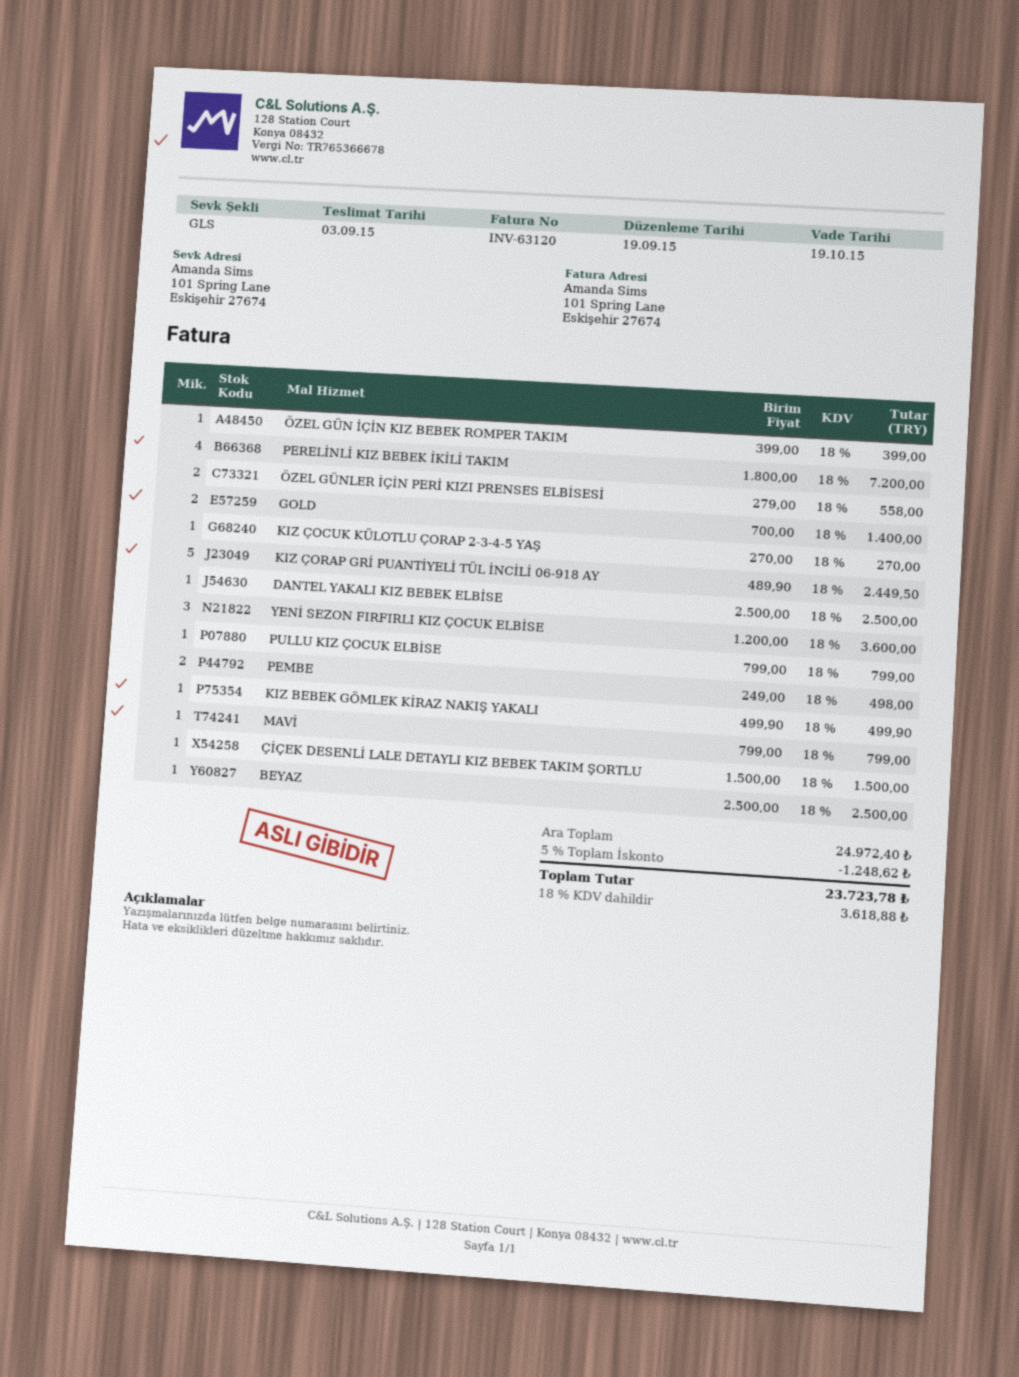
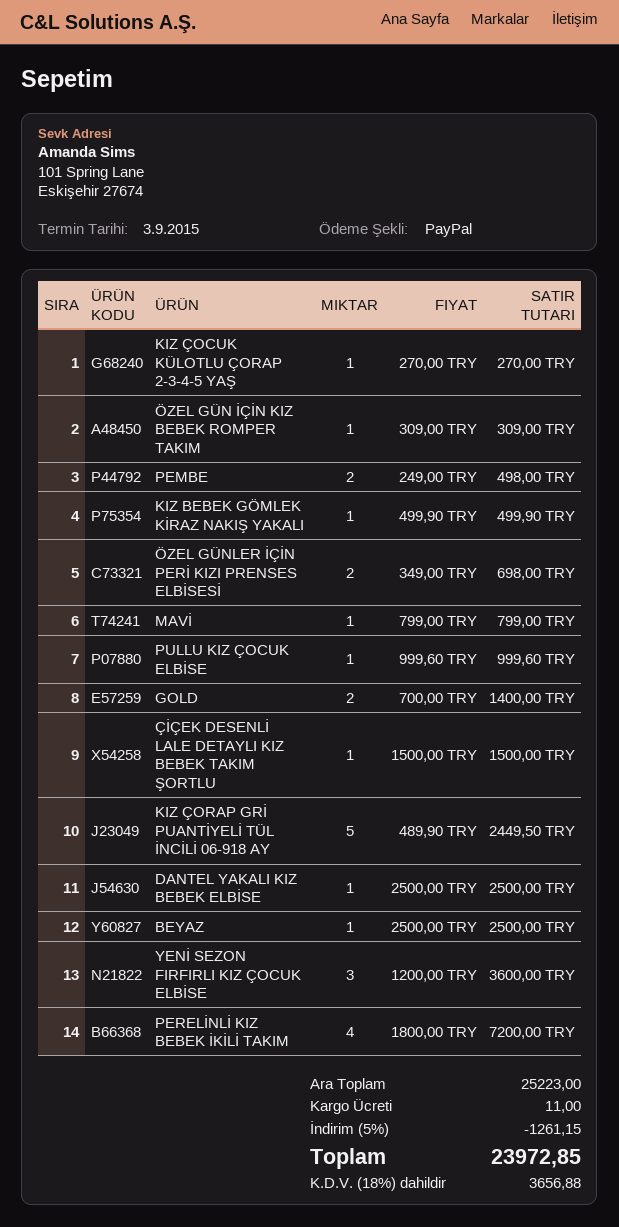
ÖZEL GÜN İÇİN KIZ BEBEK ROMPER TAKIM: 1 x 399.00 = 399.00 -> 1 x 309.00 = 309.00
ÖZEL GÜNLER İÇİN PERİ KIZI PRENSES ELBİSESİ: 2 x 279.00 = 558.00 -> 2 x 349.00 = 698.00
PULLU KIZ ÇOCUK ELBİSE: 1 x 799.00 = 799.00 -> 1 x 999.60 = 999.60
subtotal: 24972.40 -> 25223.00
discount: 5% = 1248.62 -> 5% = 1261.15
shipping: none -> 11.00
tax: 18% = 3618.88 -> 18% = 3656.88
total: 23723.78 -> 23972.85

